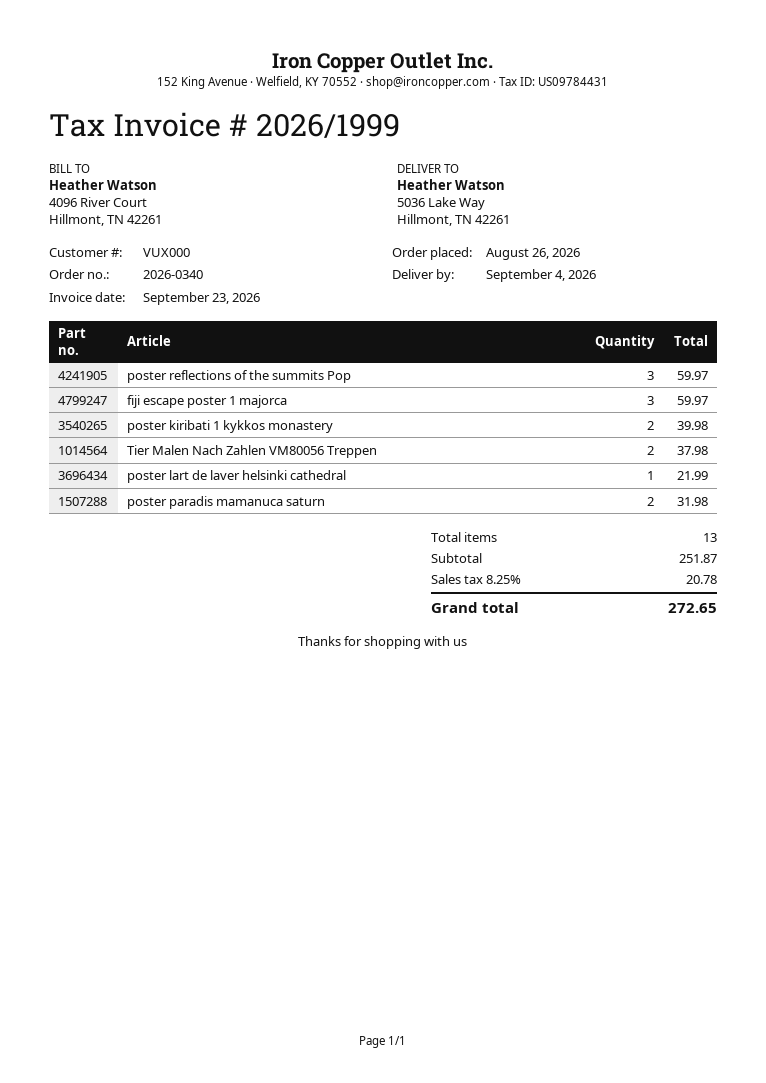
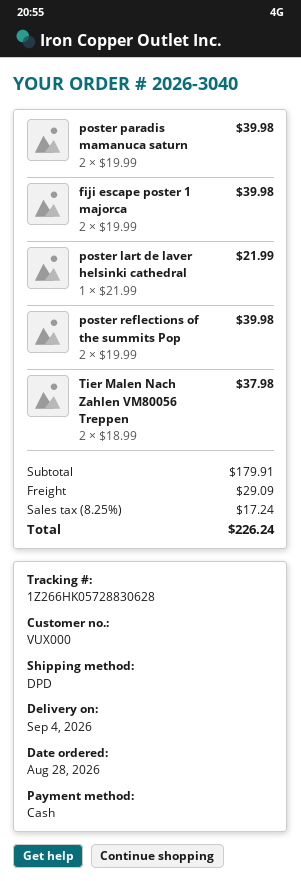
order number: 2026-0340 -> 2026-3040
order date: 2026-08-26 -> 2026-08-28
poster reflections of the summits Pop: 3 for 59.97 -> 2 for 39.98
fiji escape poster 1 majorca: 3 for 59.97 -> 2 for 39.98
poster kiribati 1 kykkos monastery: 2 for 39.98 -> none
poster paradis mamanuca saturn: 2 for 31.98 -> 2 for 39.98
subtotal: 251.87 -> 179.91
shipping: none -> 29.09
tax: 8.25% = 20.78 -> 8.25% = 17.24
total: 272.65 -> 226.24

